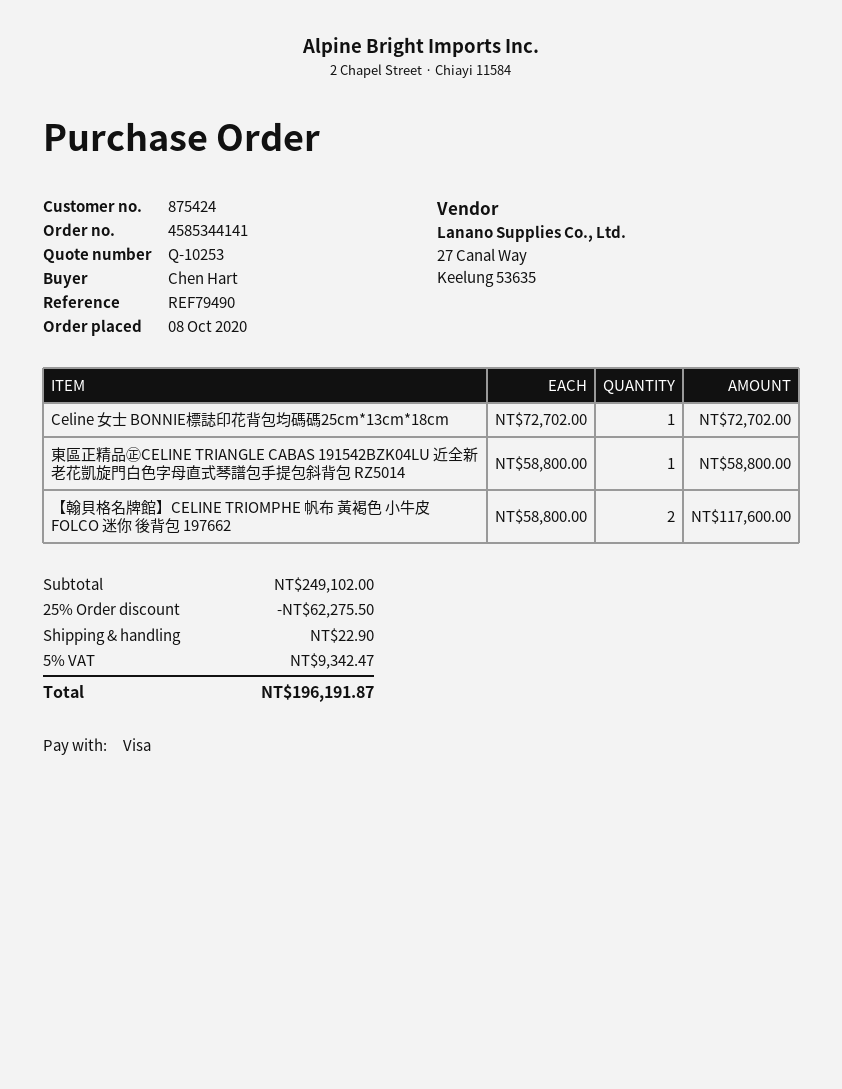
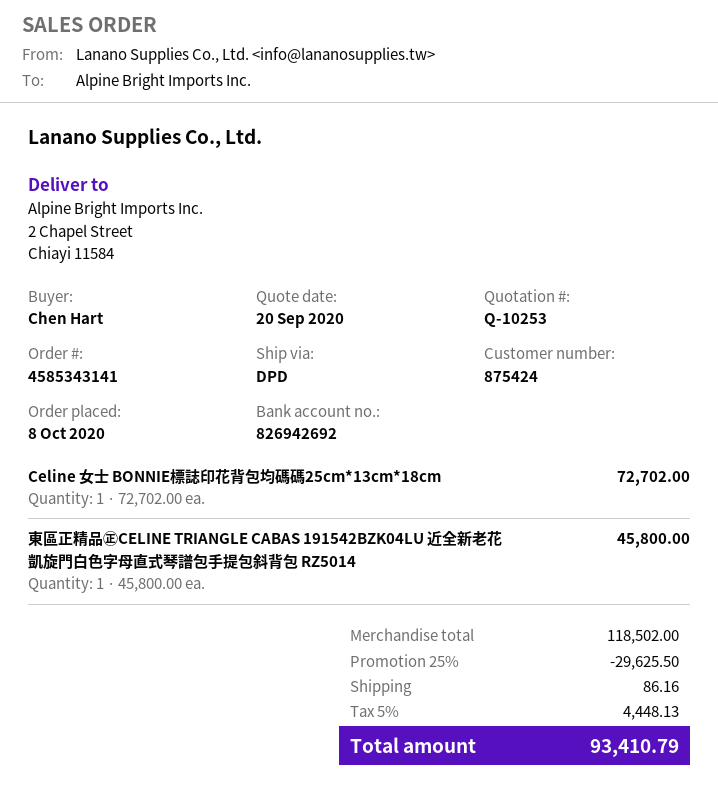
order number: 4585344141 -> 4585343141
東區正精品㊣CELINE TRIANGLE CABAS 191542BZK04LU 近全新老花凱旋門白色字母直式琴譜包手提包斜背包 RZ5014: 1 x 58800.00 = 58800.00 -> 1 x 45800.00 = 45800.00
【翰貝格名牌館】CELINE TRIOMPHE 帆布 黃褐色 小牛皮 FOLCO 迷你 後背包 197662: 2 x 58800.00 = 117600.00 -> none
subtotal: 249102.00 -> 118502.00
discount: 25% = 62275.50 -> 25% = 29625.50
shipping: 22.90 -> 86.16
tax: 5% = 9342.47 -> 5% = 4448.13
total: 196191.87 -> 93410.79

